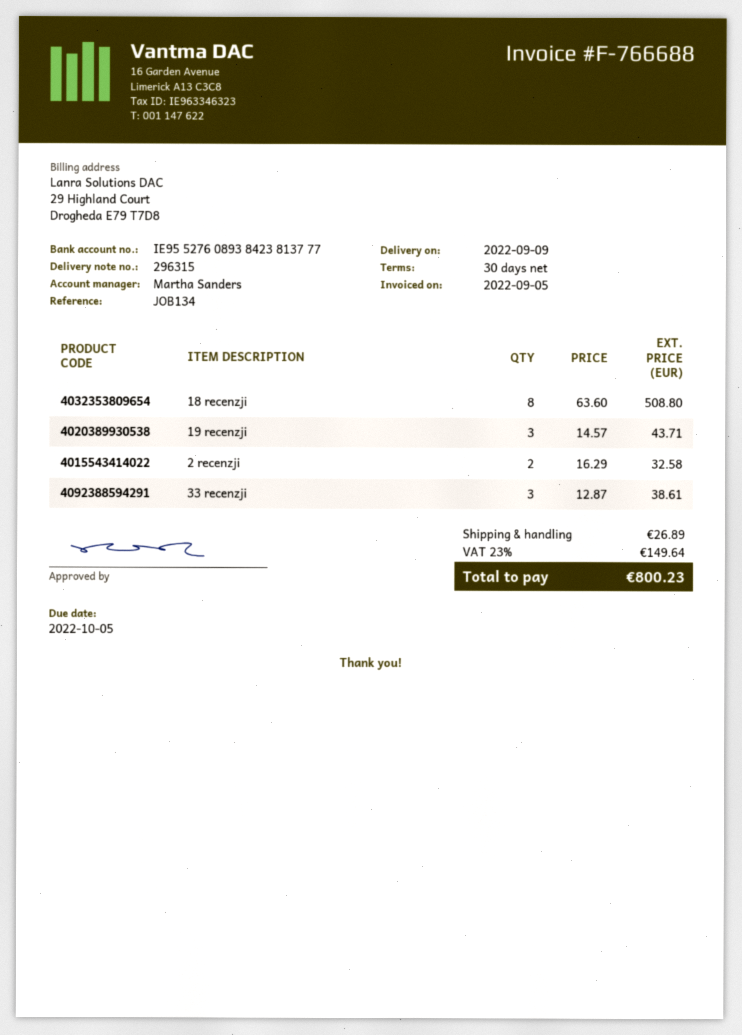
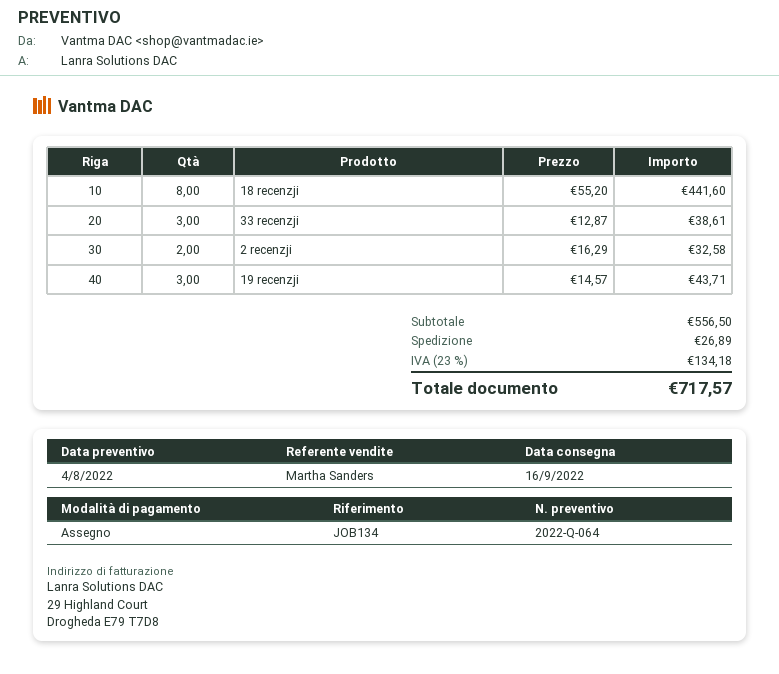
delivery date: 2022-09-09 -> 2022-09-16
18 recenzji: 8 x 63.60 = 508.80 -> 8 x 55.20 = 441.60
tax: 23% = 149.64 -> 23% = 134.18
total: 800.23 -> 717.57

